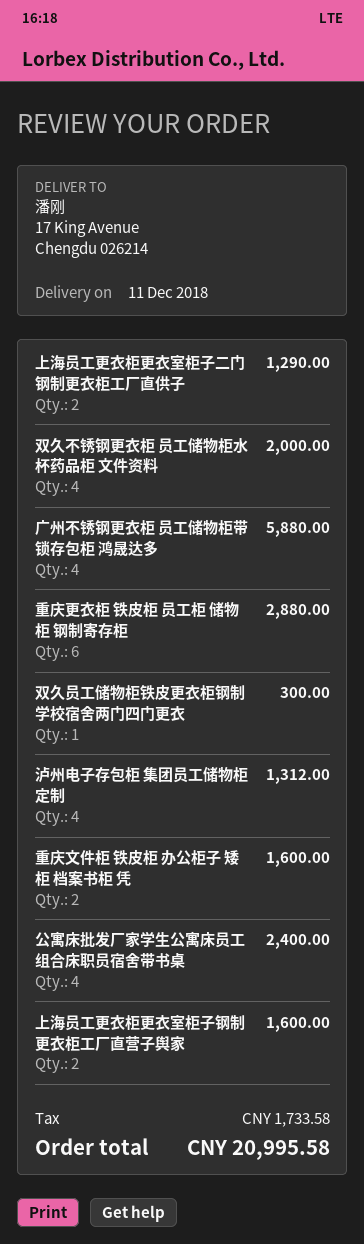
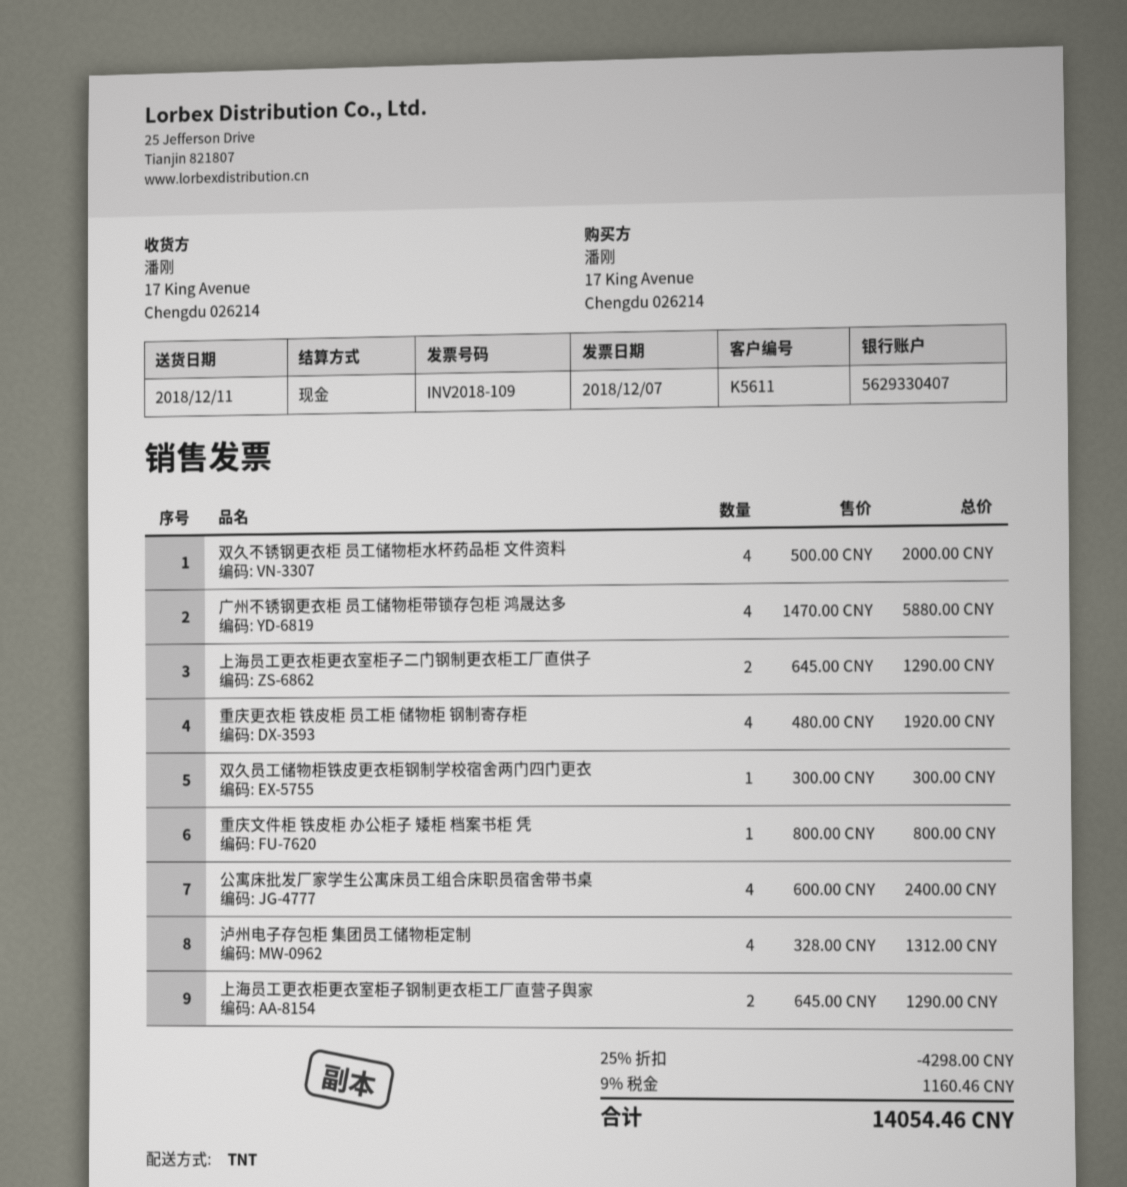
重庆更衣柜 铁皮柜 员工柜 储物柜 钢制寄存柜: 6 for 2880.00 -> 4 for 1920.00
重庆文件柜 铁皮柜 办公柜子 矮柜 档案书柜 凭: 2 for 1600.00 -> 1 for 800.00
上海员工更衣柜更衣室柜子钢制更衣柜工厂直营子舆家: 2 for 1600.00 -> 2 for 1290.00
discount: none -> 25% = 4298.00
tax: 1733.58 -> 1160.46
total: 20995.58 -> 14054.46

